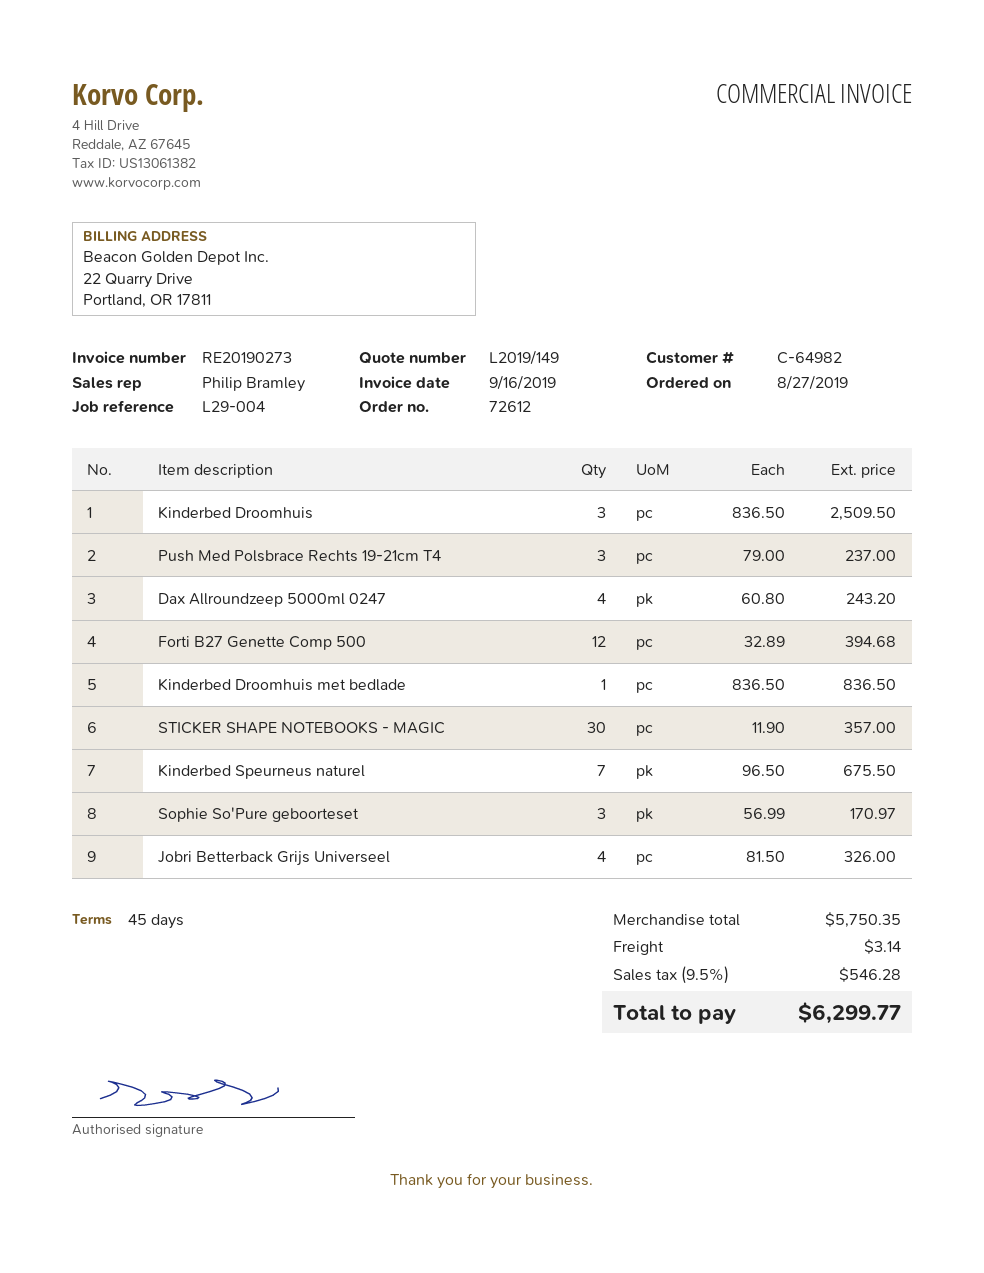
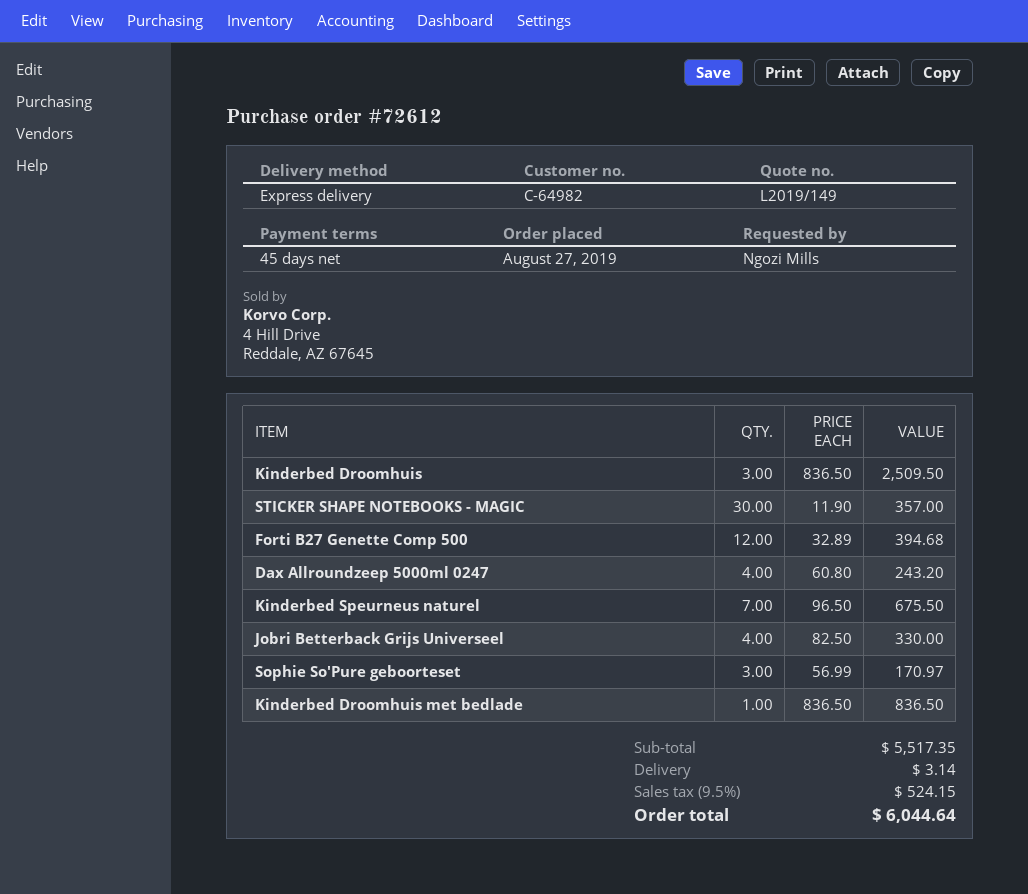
Push Med Polsbrace Rechts 19-21cm T4: 3 x 79.00 = 237.00 -> none
Jobri Betterback Grijs Universeel: 4 x 81.50 = 326.00 -> 4 x 82.50 = 330.00
subtotal: 5750.35 -> 5517.35
tax: 9.5% = 546.28 -> 9.5% = 524.15
total: 6299.77 -> 6044.64

